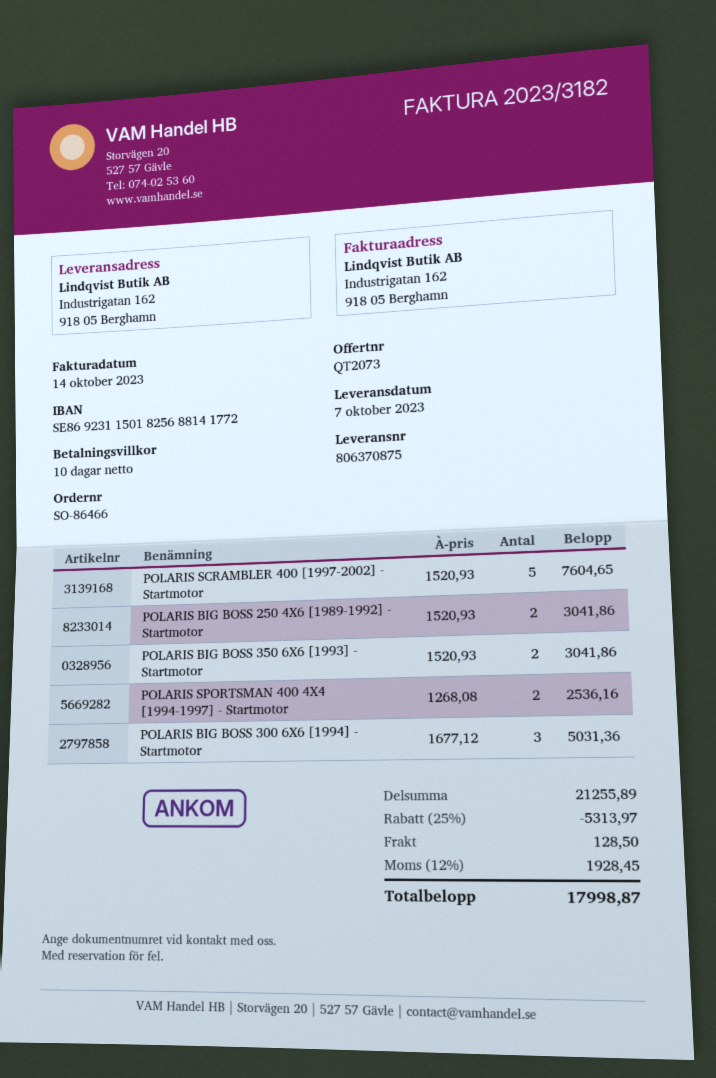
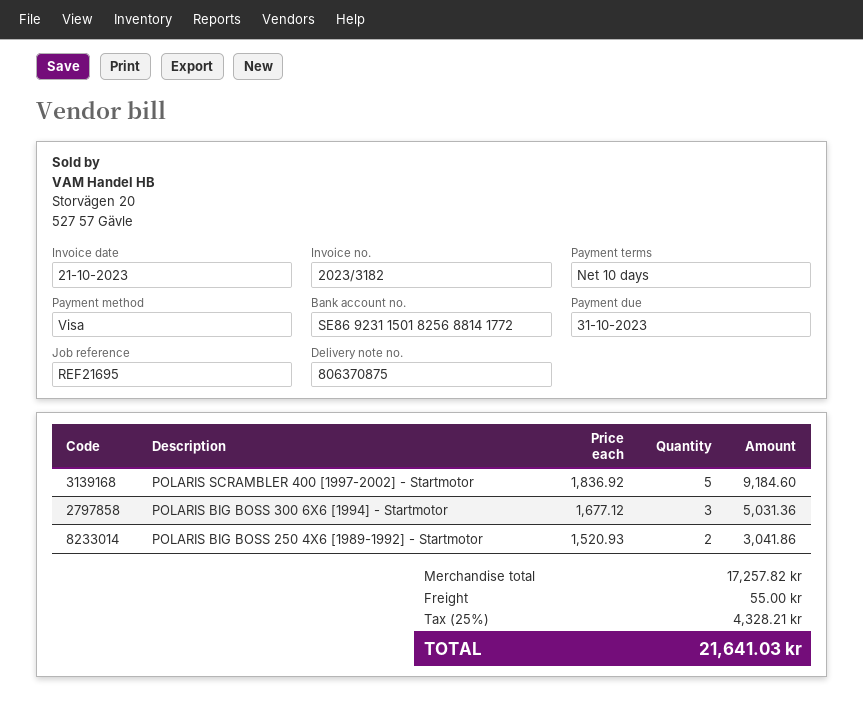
invoice date: 2023-10-14 -> 2023-10-21
POLARIS SCRAMBLER 400 [1997-2002] - Startmotor: 5 x 1520.93 = 7604.65 -> 5 x 1836.92 = 9184.60
POLARIS BIG BOSS 350 6X6 [1993] - Startmotor: 2 x 1520.93 = 3041.86 -> none
POLARIS SPORTSMAN 400 4X4 [1994-1997] - Startmotor: 2 x 1268.08 = 2536.16 -> none
subtotal: 21255.89 -> 17257.82
discount: 25% = 5313.97 -> none
shipping: 128.50 -> 55.00
tax: 12% = 1928.45 -> 25% = 4328.21
total: 17998.87 -> 21641.03

